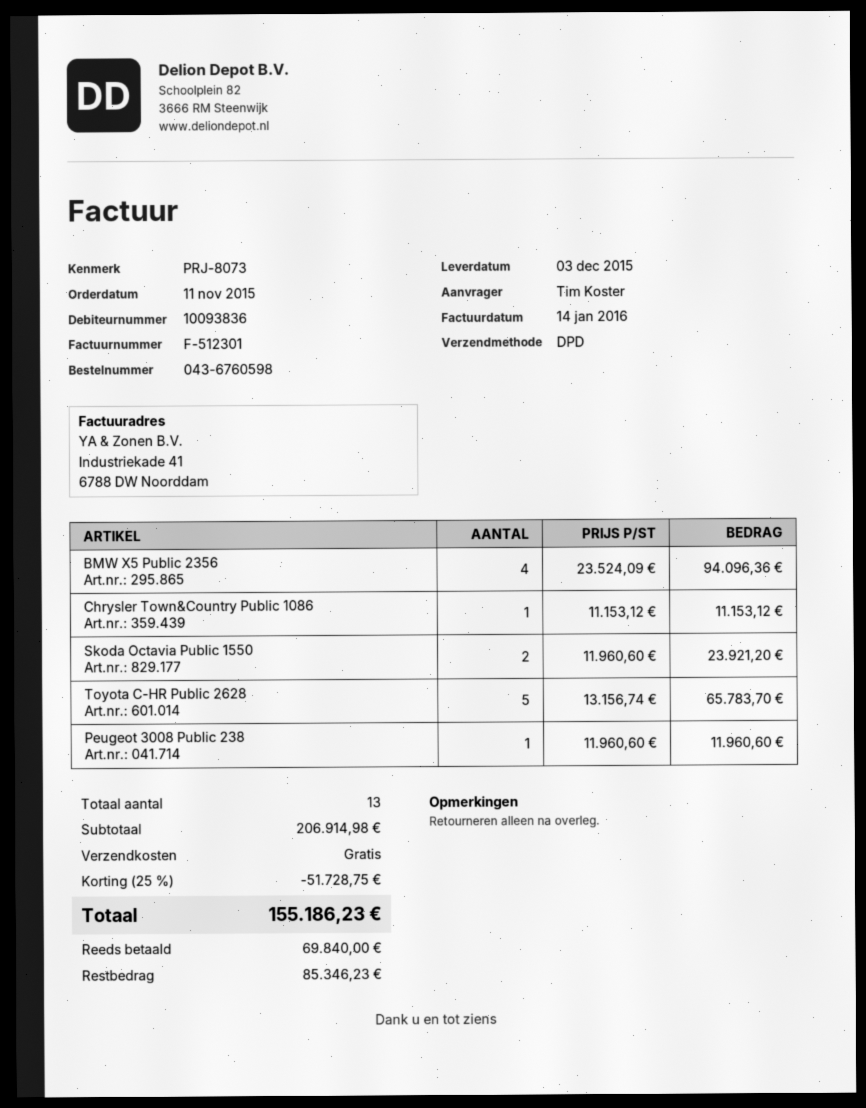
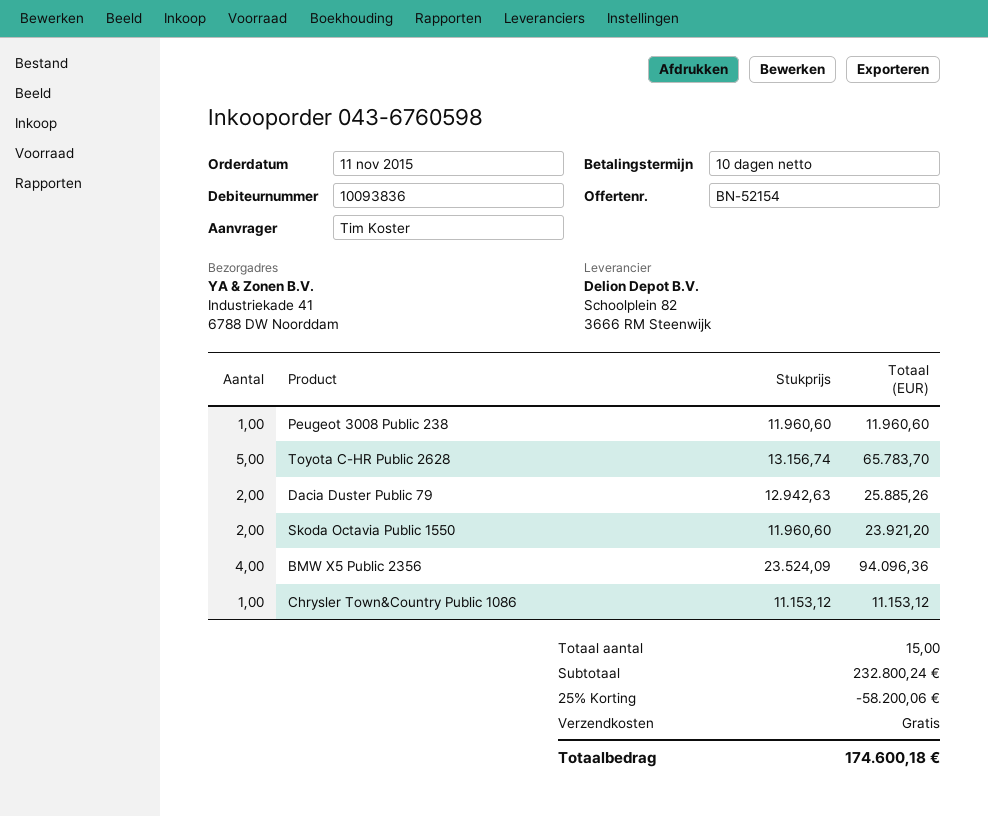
Dacia Duster Public 79: none -> 2 x 12942.63 = 25885.26
total quantity: 13 -> 15
subtotal: 206914.98 -> 232800.24
discount: 25% = 51728.75 -> 25% = 58200.06
total: 155186.23 -> 174600.18

